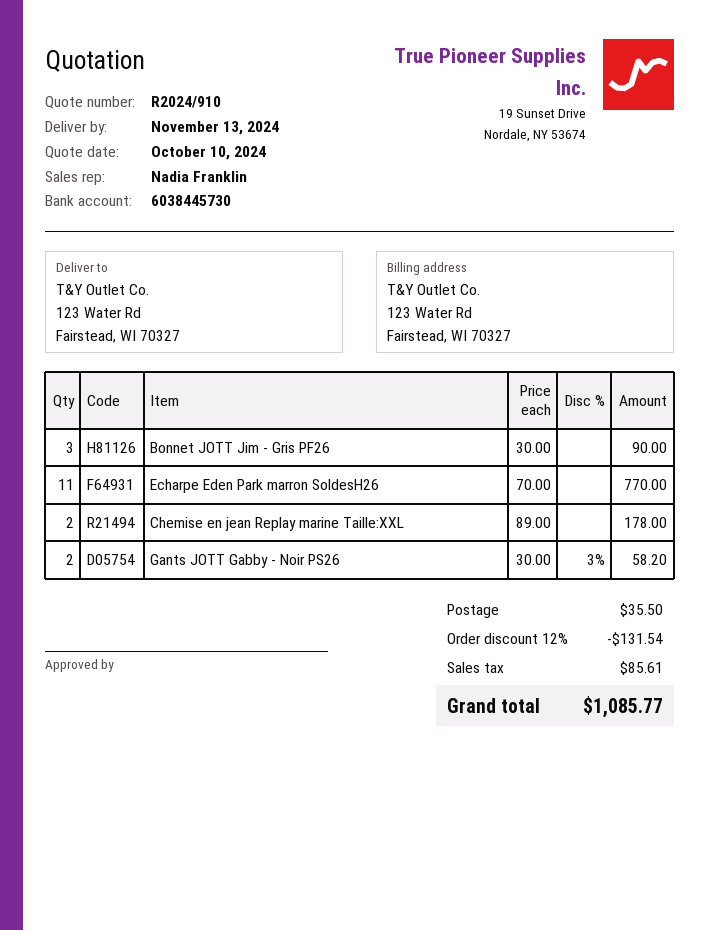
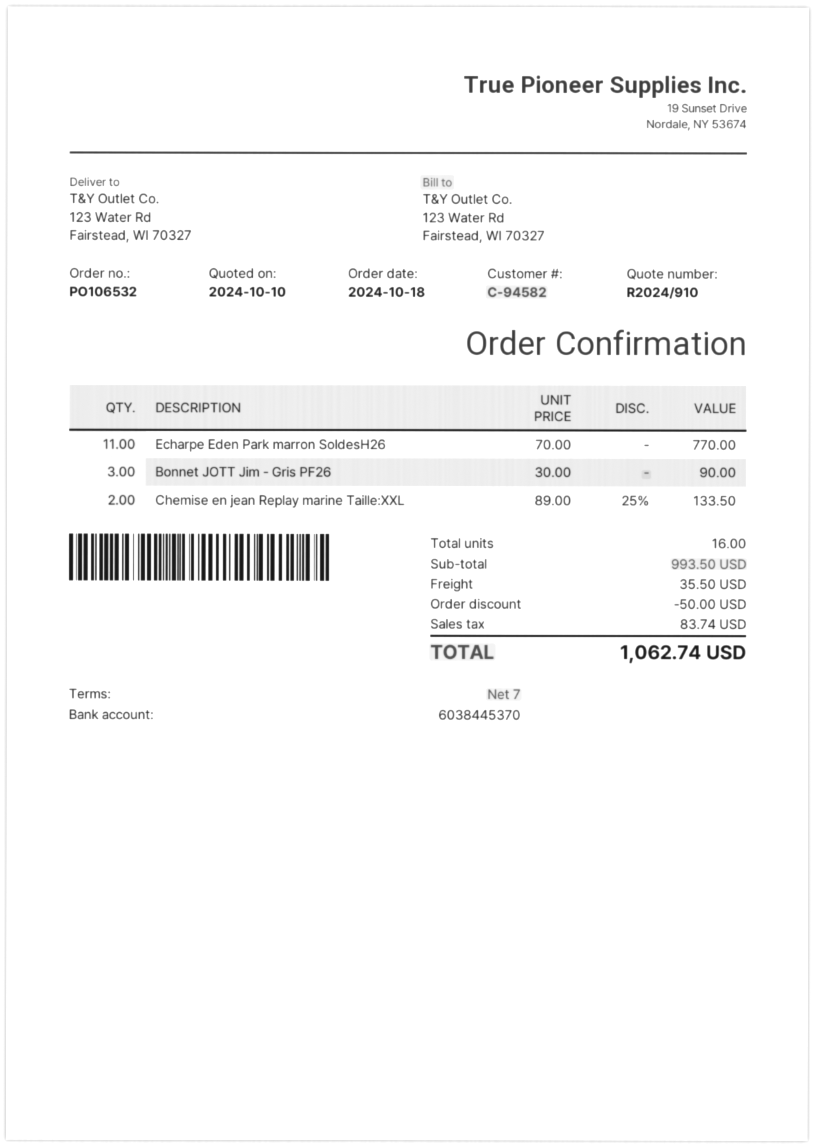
bank account: 6038445730 -> 6038445370
Chemise en jean Replay marine Taille:XXL: 2 x 89.00 = 178.00 -> 2 x 89.00 - 25% = 133.50
Gants JOTT Gabby - Noir PS26: 2 x 30.00 - 3% = 58.20 -> none
discount: 131.54 -> 50.00
tax: 85.61 -> 83.74
total: 1085.77 -> 1062.74

